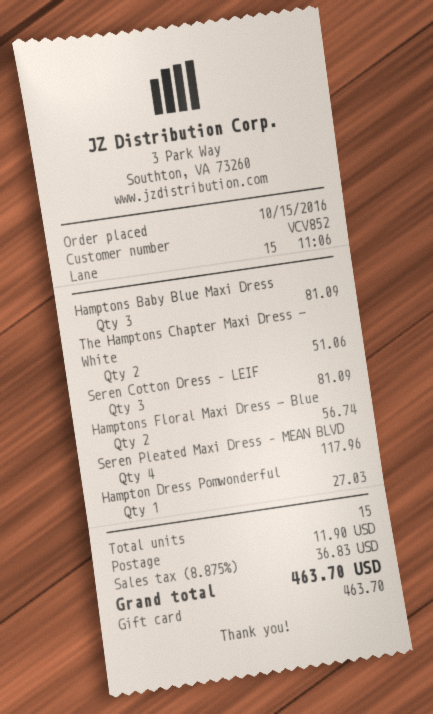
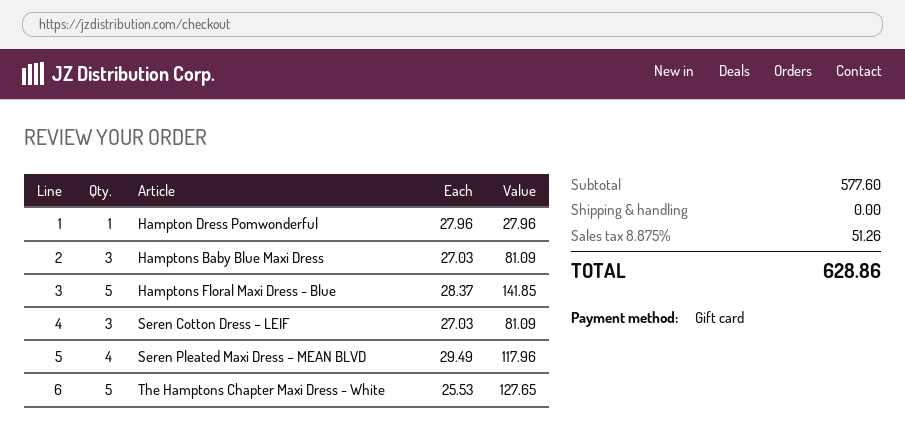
The Hamptons Chapter Maxi Dress - White: 2 for 51.06 -> 5 for 127.65
Hamptons Floral Maxi Dress - Blue: 2 for 56.74 -> 5 for 141.85
Hampton Dress Pomwonderful: 1 for 27.03 -> 1 for 27.96
shipping: 11.90 -> 0.00
tax: 8.875% = 36.83 -> 8.875% = 51.26
total: 463.70 -> 628.86

